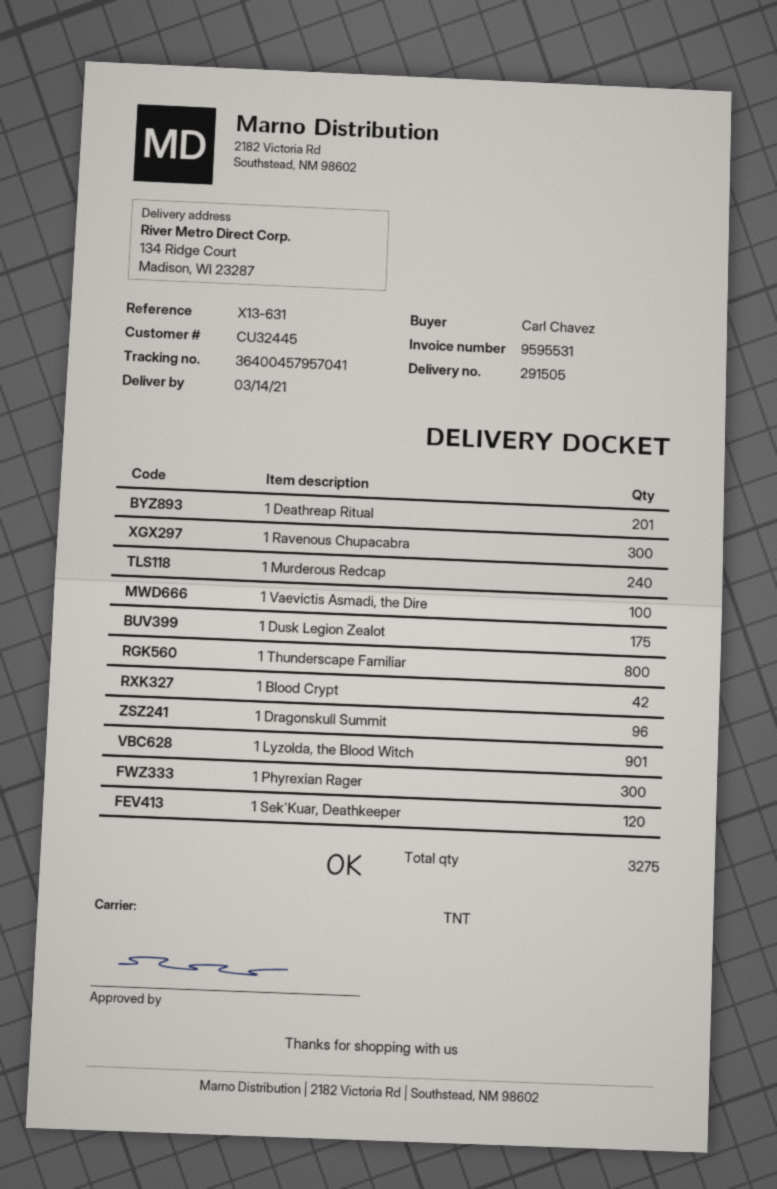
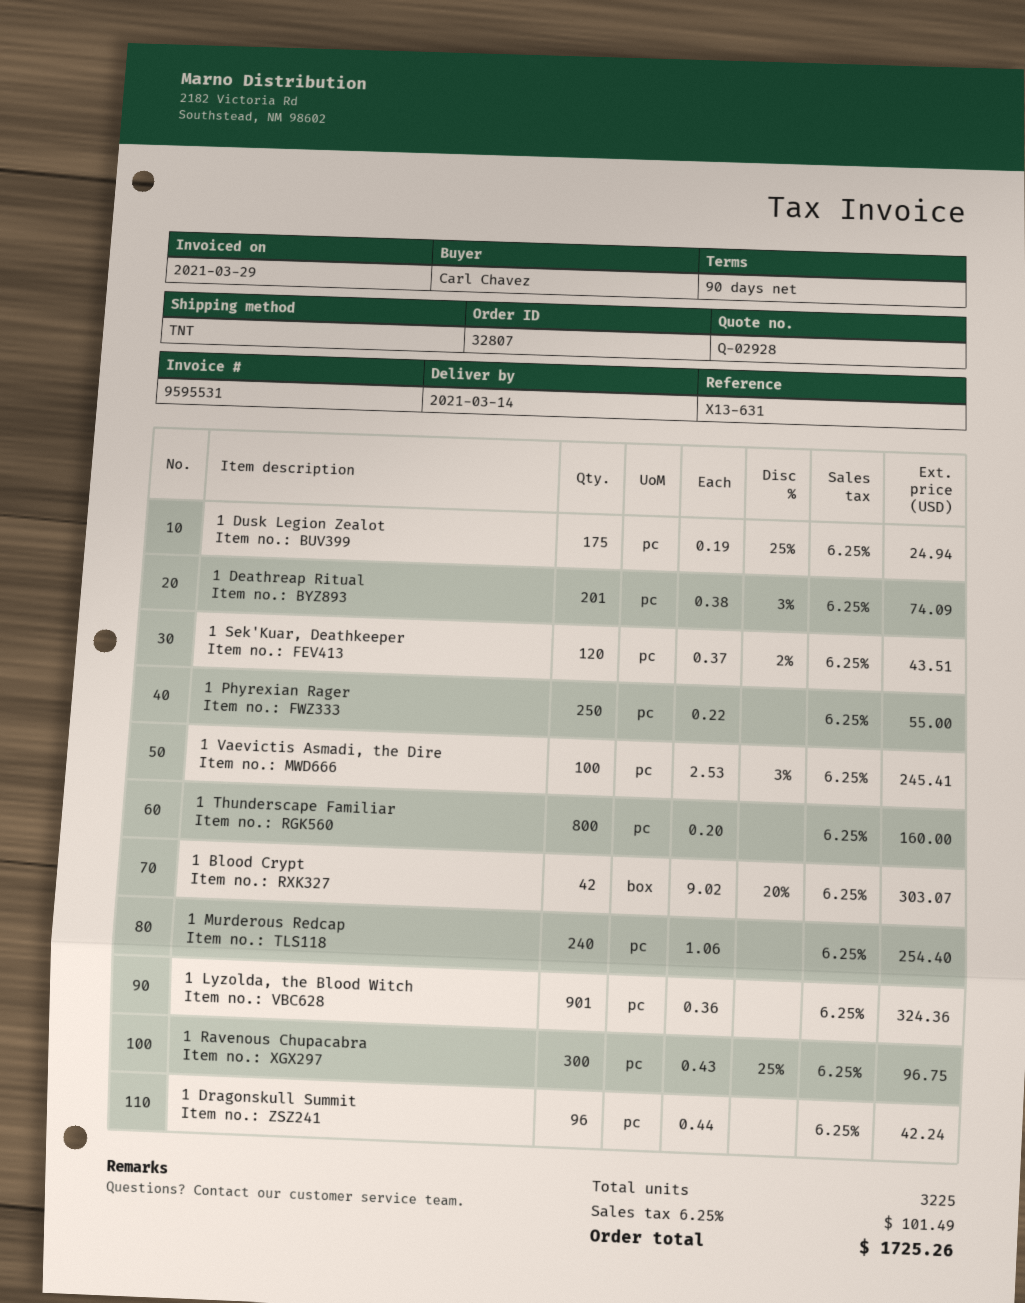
1 Phyrexian Rager: 300 -> 250
total quantity: 3275 -> 3225

